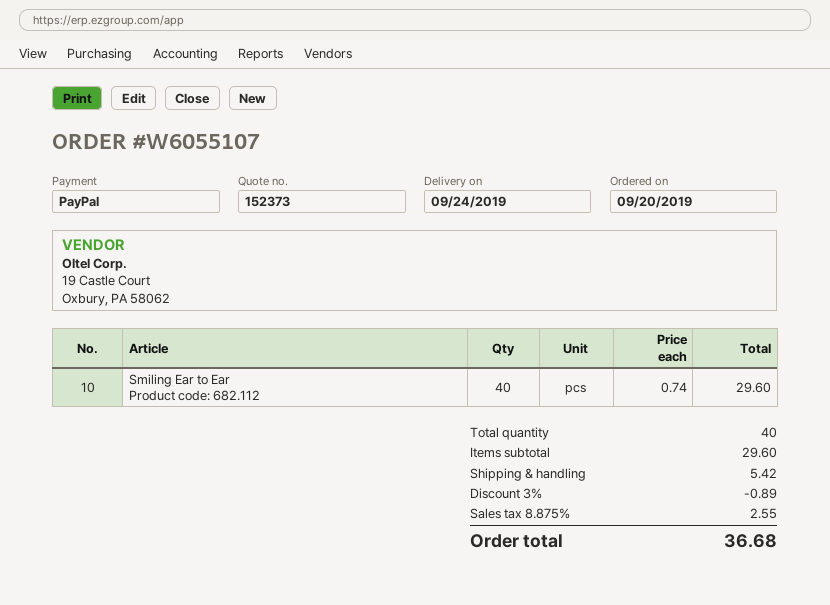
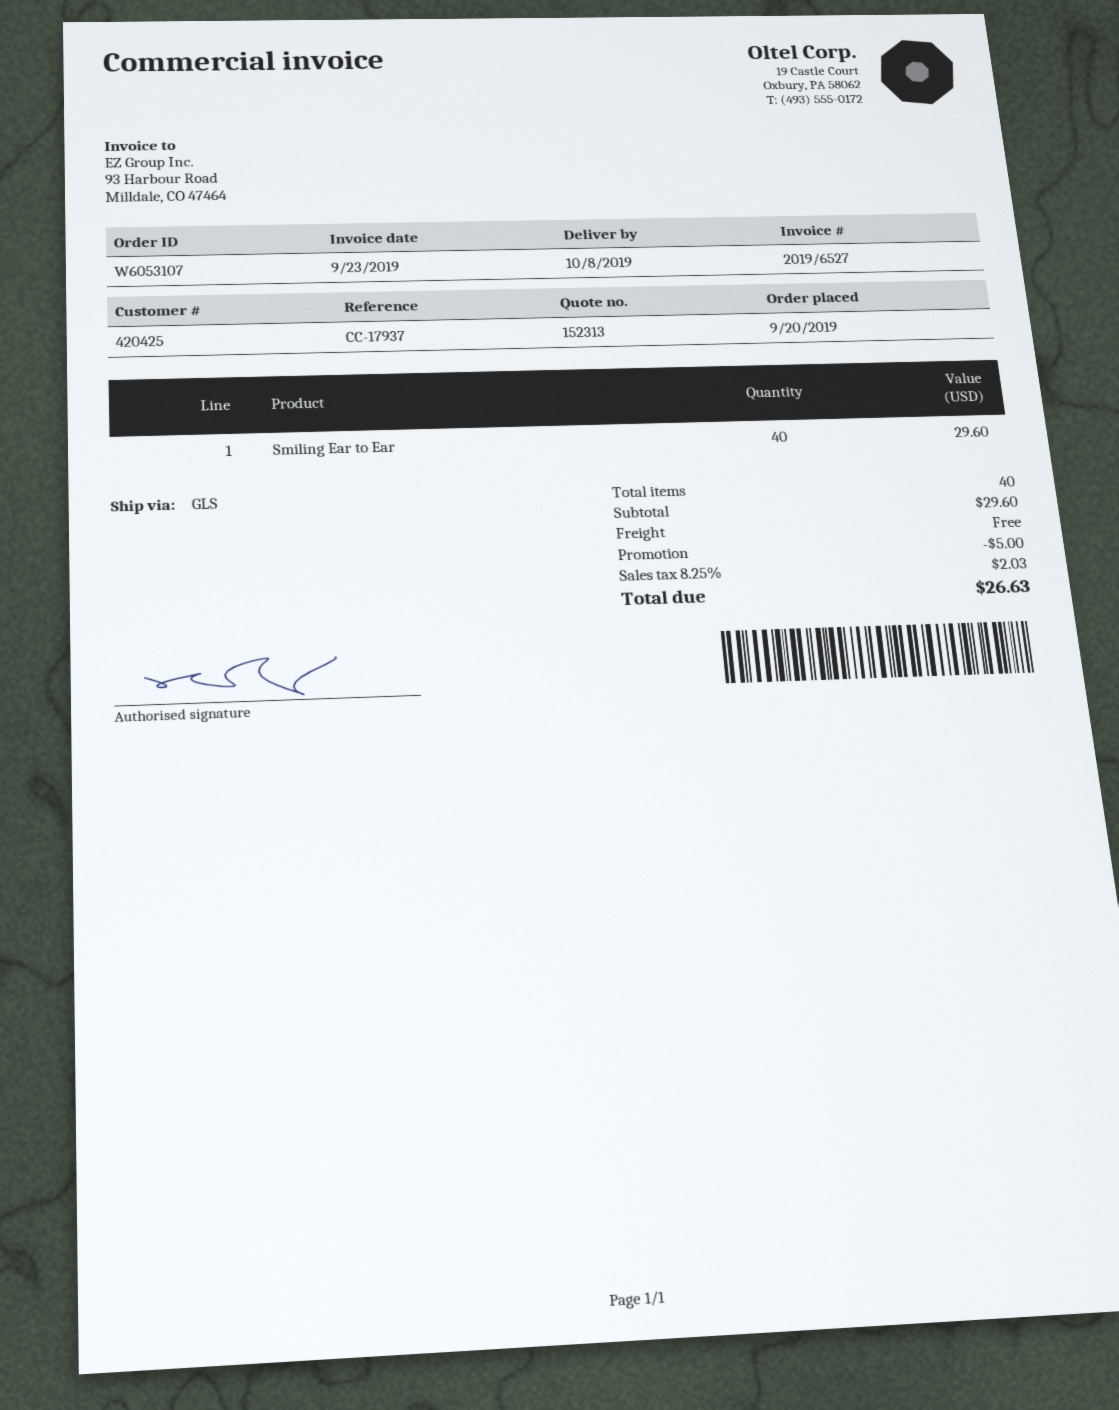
quote number: 152373 -> 152313
order number: W6055107 -> W6053107
delivery date: 2019-09-24 -> 2019-10-08
discount: 0.89 -> 5.00
shipping: 5.42 -> 0.00
tax: 8.875% = 2.55 -> 8.25% = 2.03
total: 36.68 -> 26.63

